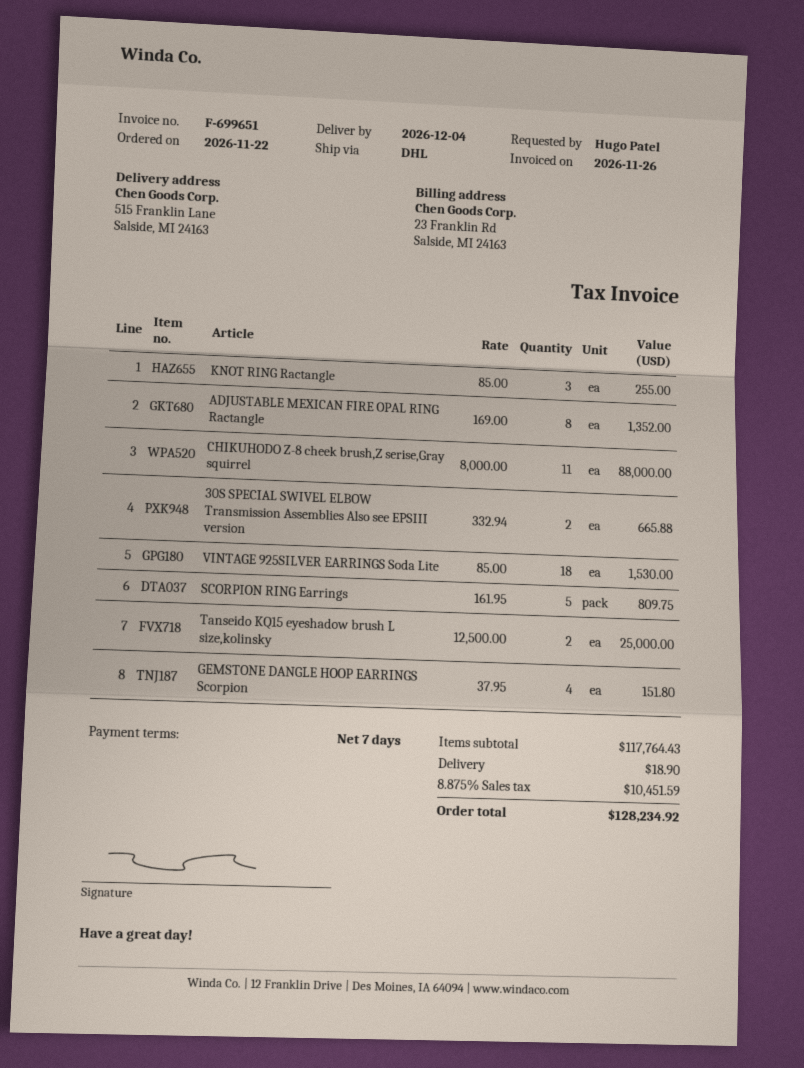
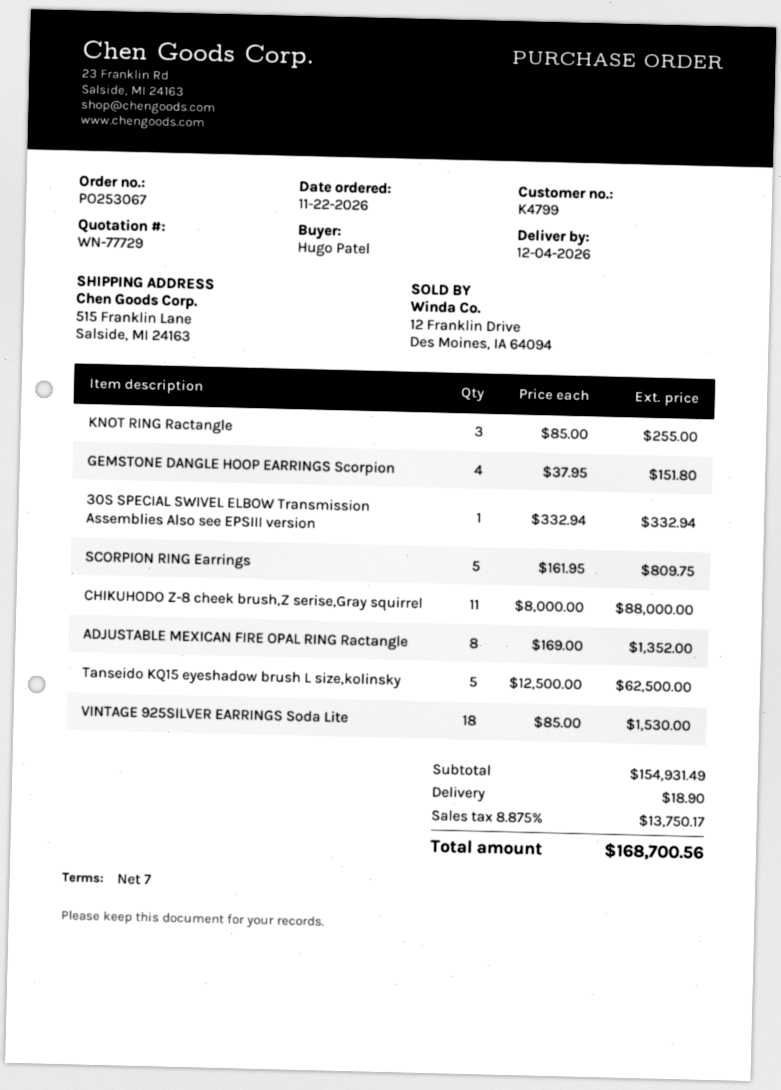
30S SPECIAL SWIVEL ELBOW Transmission Assemblies Also see EPSIII version: 2 x 332.94 = 665.88 -> 1 x 332.94 = 332.94
Tanseido KQ15 eyeshadow brush L size,kolinsky: 2 x 12500.00 = 25000.00 -> 5 x 12500.00 = 62500.00
subtotal: 117764.43 -> 154931.49
tax: 8.875% = 10451.59 -> 8.875% = 13750.17
total: 128234.92 -> 168700.56

